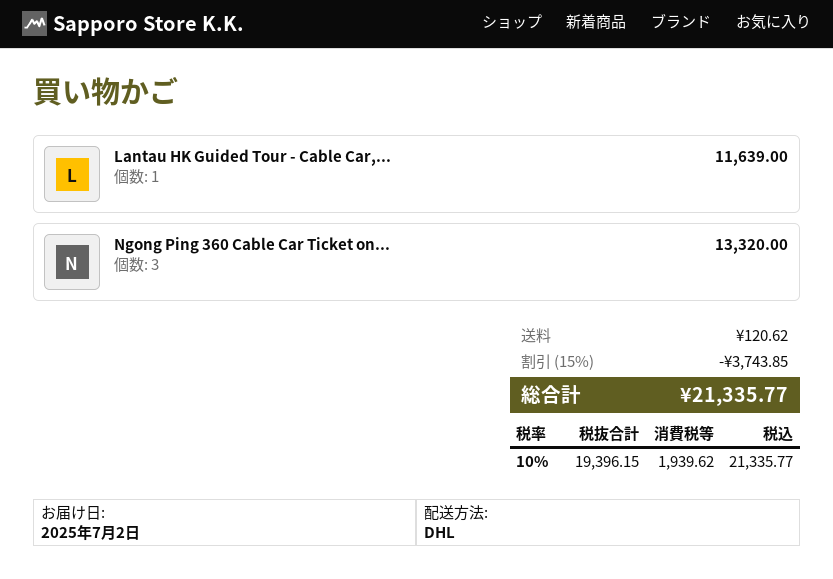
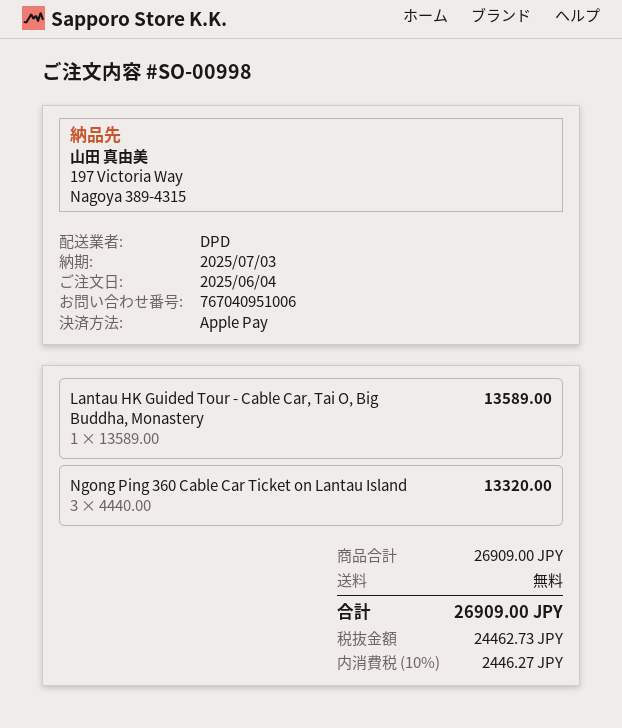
delivery date: 2025-07-02 -> 2025-07-03
shipping method: DHL -> DPD
Lantau HK Guided Tour - Cable Car,...: 1 for 11639.00 -> 1 for 13589.00
discount: 15% = 3743.85 -> none
shipping: 120.62 -> 0.00
net: 19396.15 -> 24462.73
tax: 10% = 1939.62 -> 10% = 2446.27
total: 21335.77 -> 26909.00

